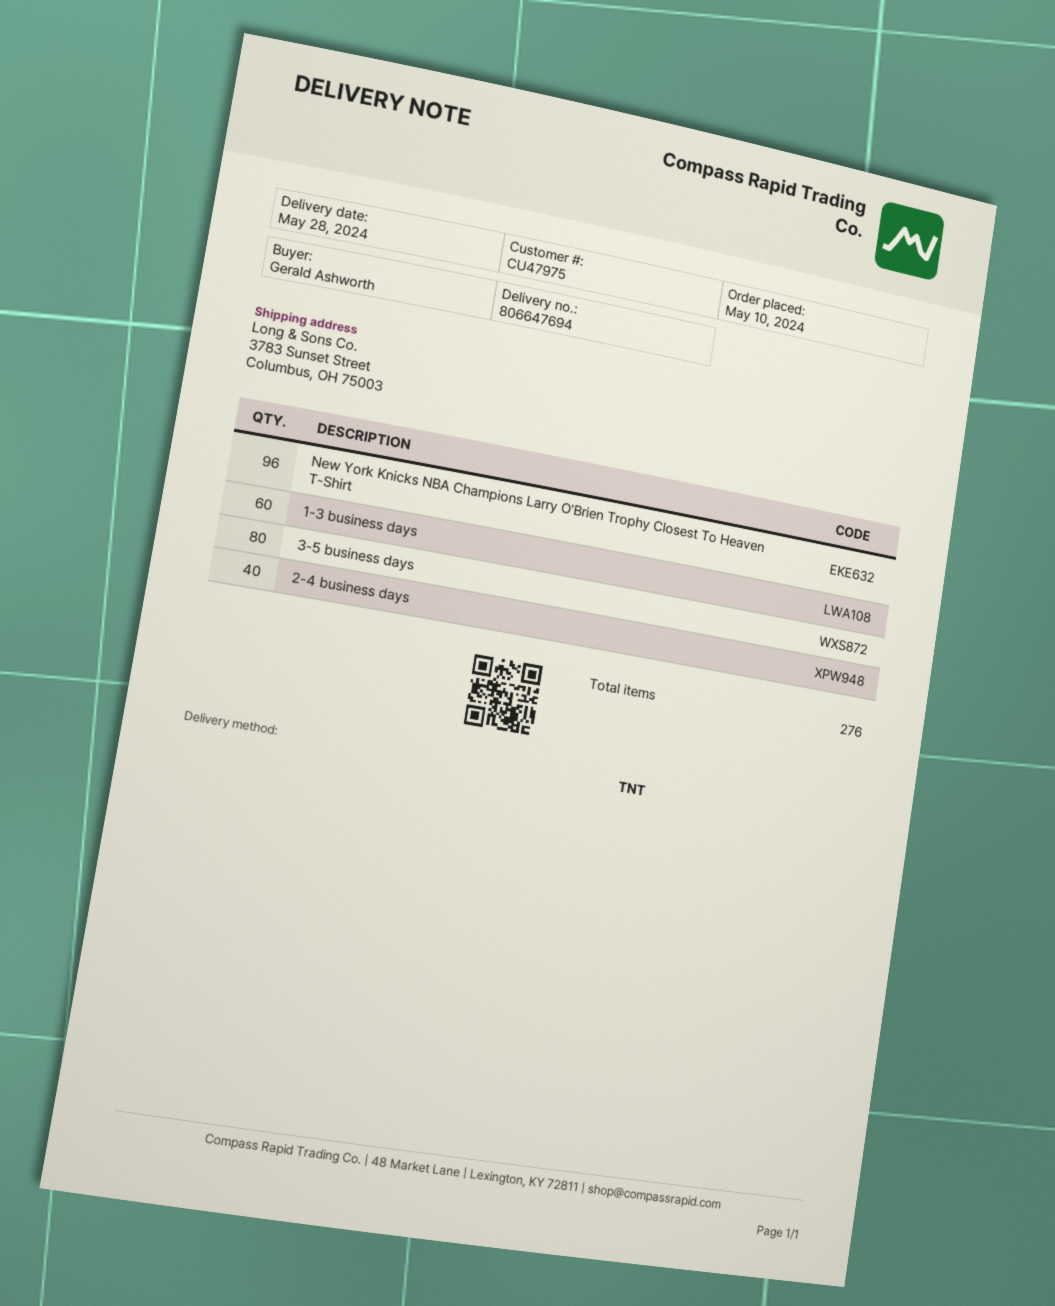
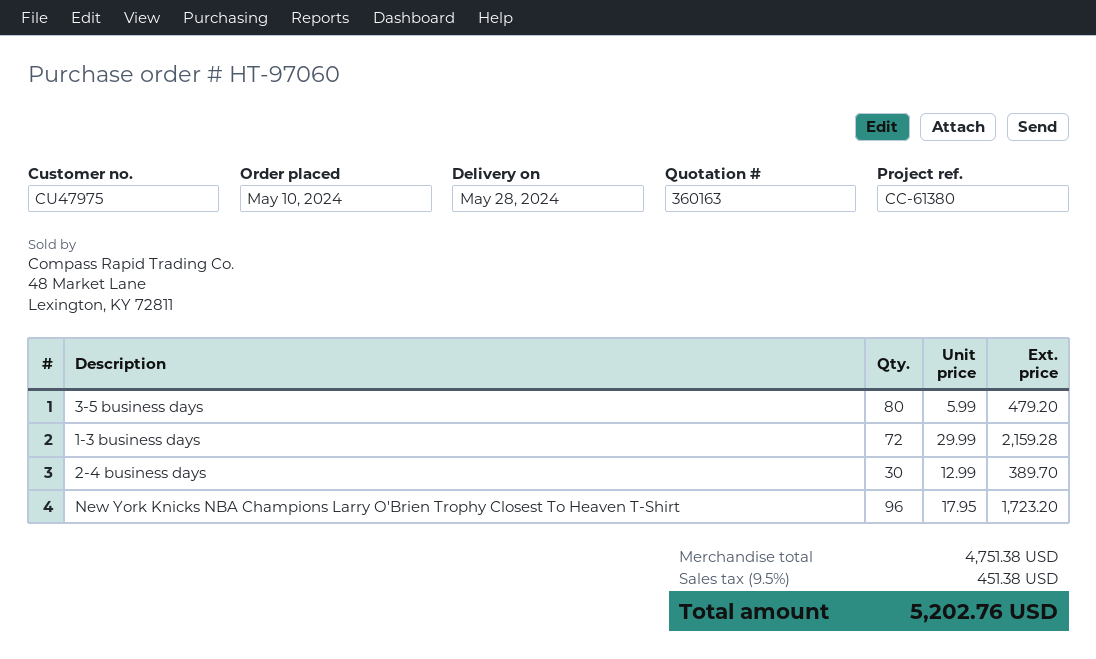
1-3 business days: 60 -> 72
2-4 business days: 40 -> 30

